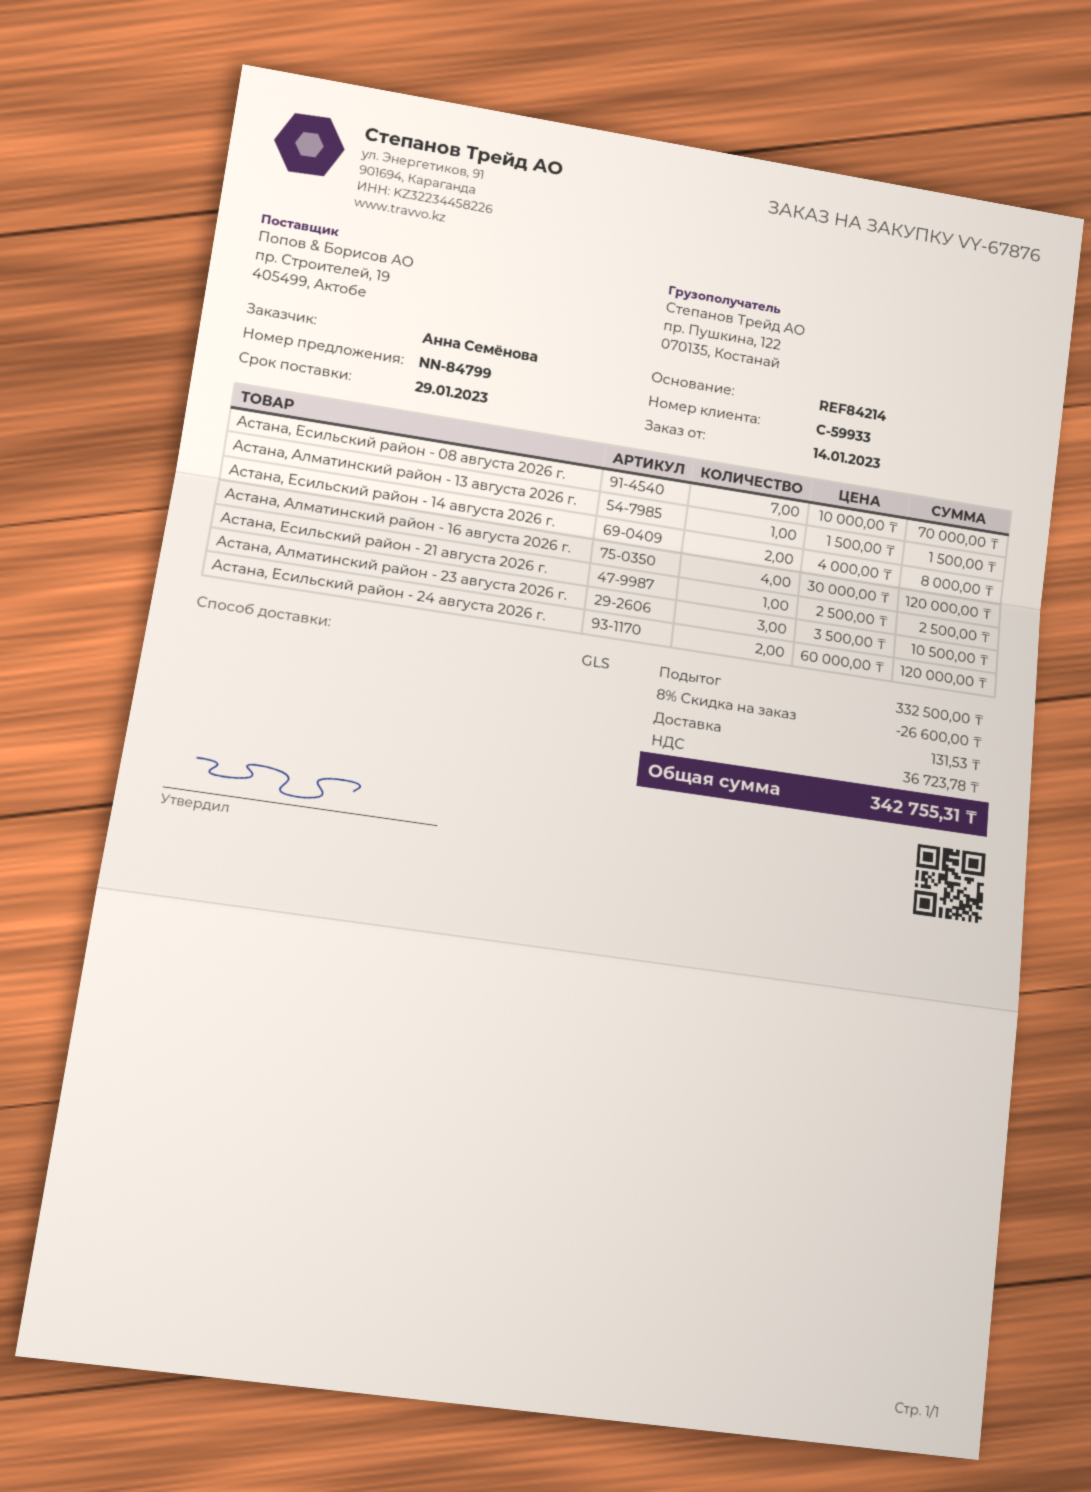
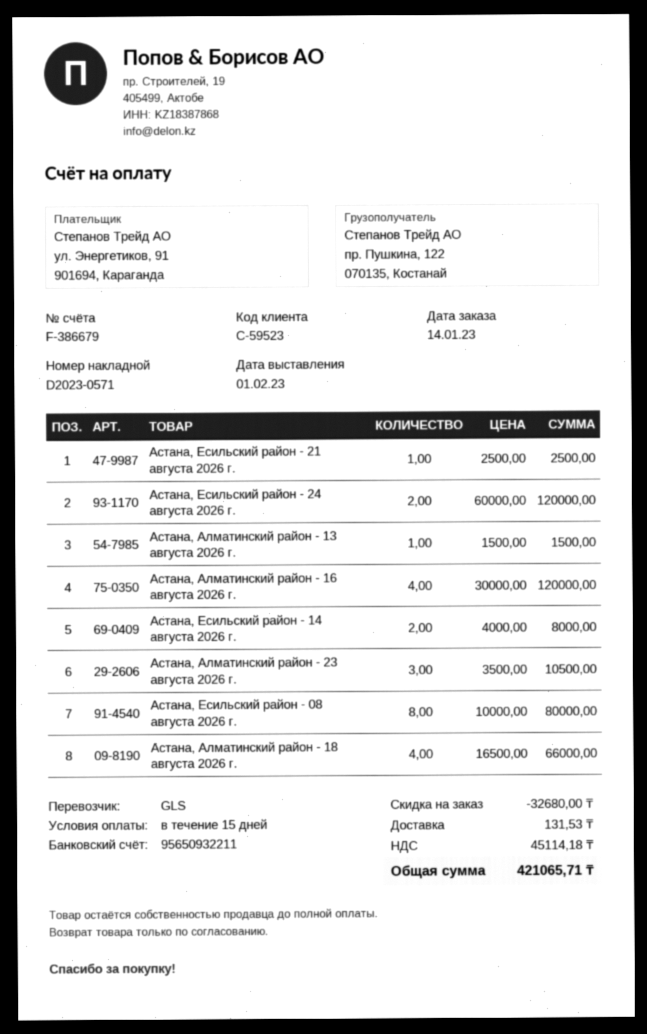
customer number: C-59933 -> C-59523
Астана, Есильский район - 08 августа 2026 г.: 7 x 10000.00 = 70000.00 -> 8 x 10000.00 = 80000.00
Астана, Алматинский район - 18 августа 2026 г.: none -> 4 x 16500.00 = 66000.00
discount: 26600.00 -> 32680.00
tax: 36723.78 -> 45114.18
total: 342755.31 -> 421065.71

